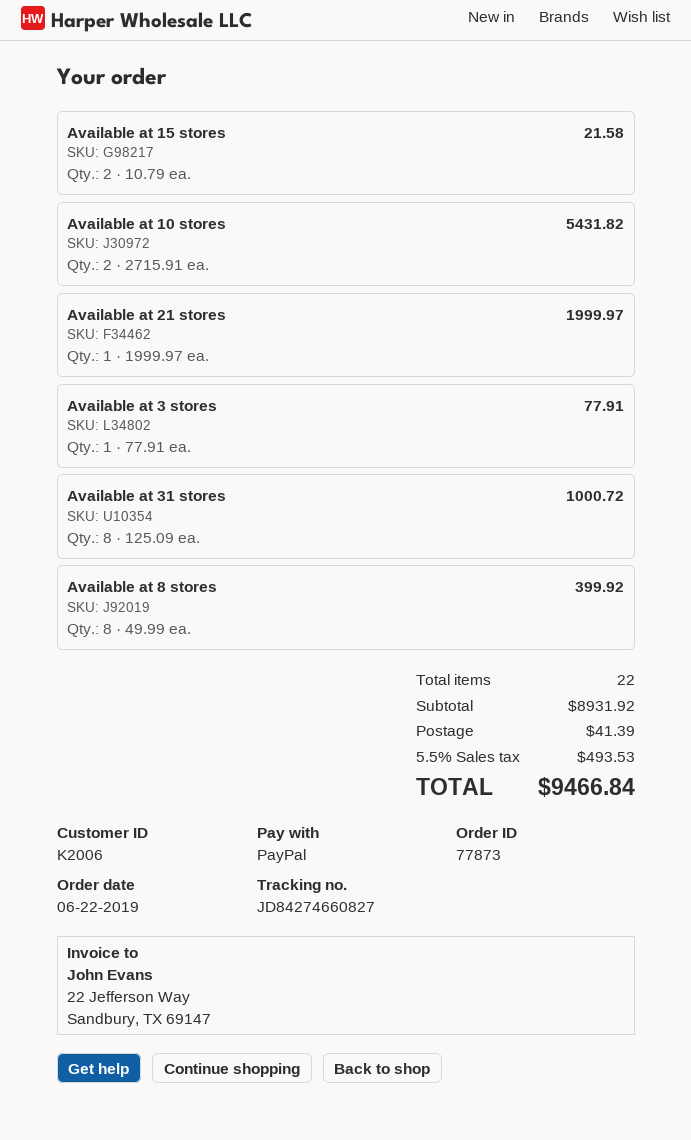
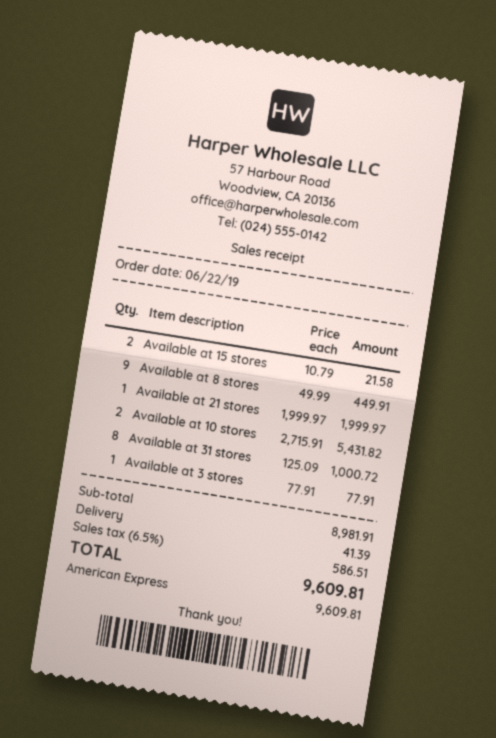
payment method: PayPal -> American Express
Available at 8 stores: 8 x 49.99 = 399.92 -> 9 x 49.99 = 449.91
subtotal: 8931.92 -> 8981.91
tax: 5.5% = 493.53 -> 6.5% = 586.51
total: 9466.84 -> 9609.81

